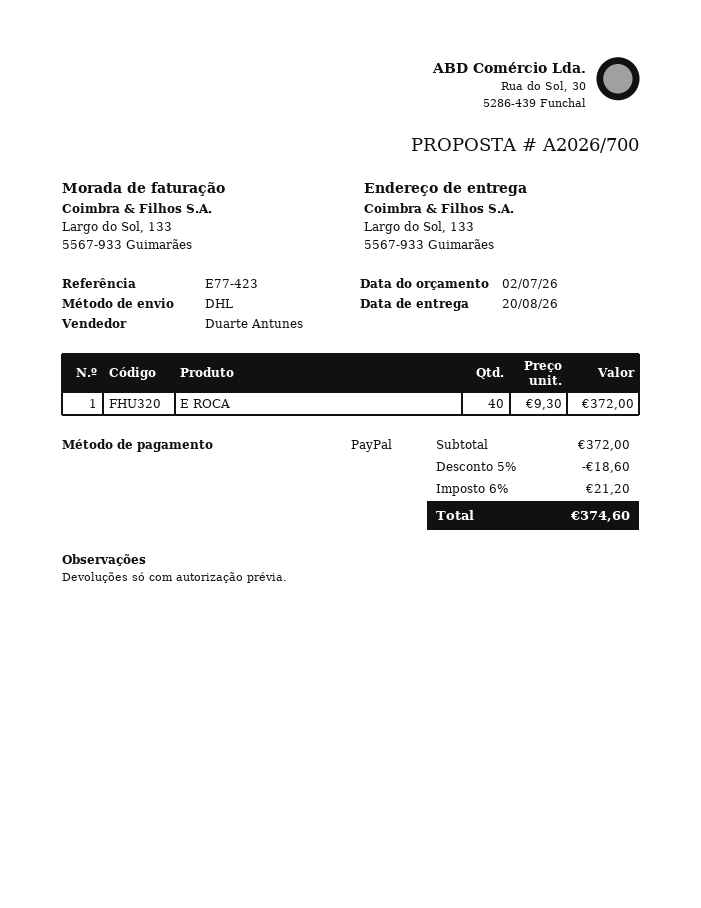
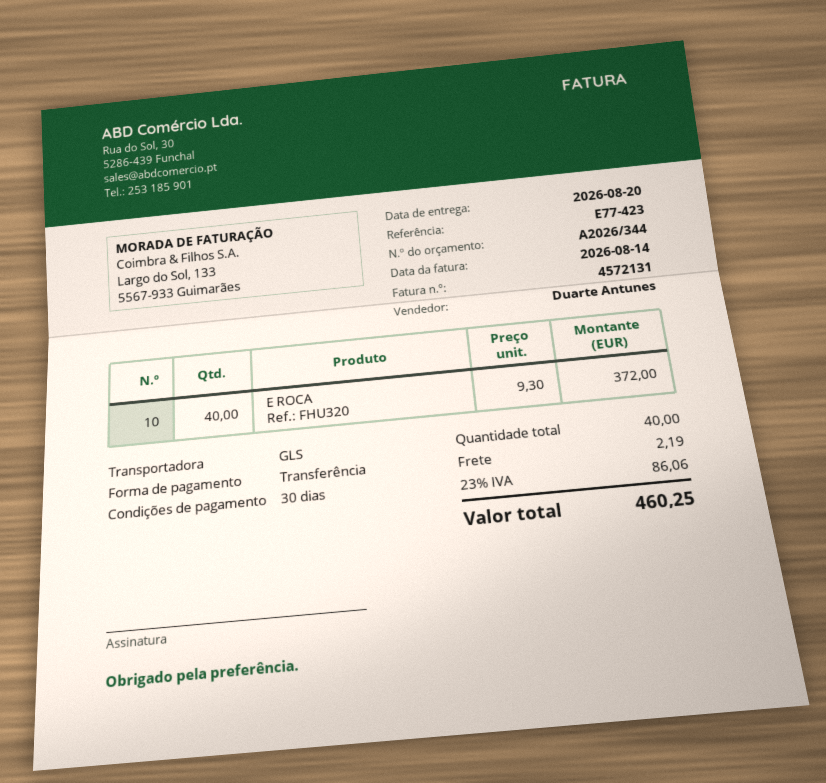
quote number: A2026/700 -> A2026/344
payment method: PayPal -> bank transfer
shipping method: DHL -> GLS
discount: 5% = 18.60 -> none
shipping: none -> 2.19
tax: 6% = 21.20 -> 23% = 86.06
total: 374.60 -> 460.25

